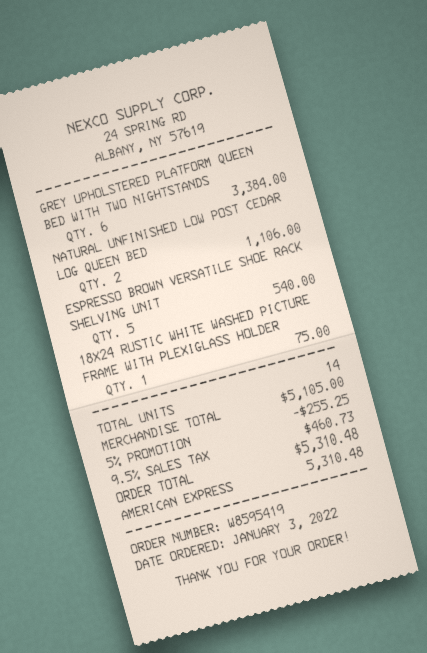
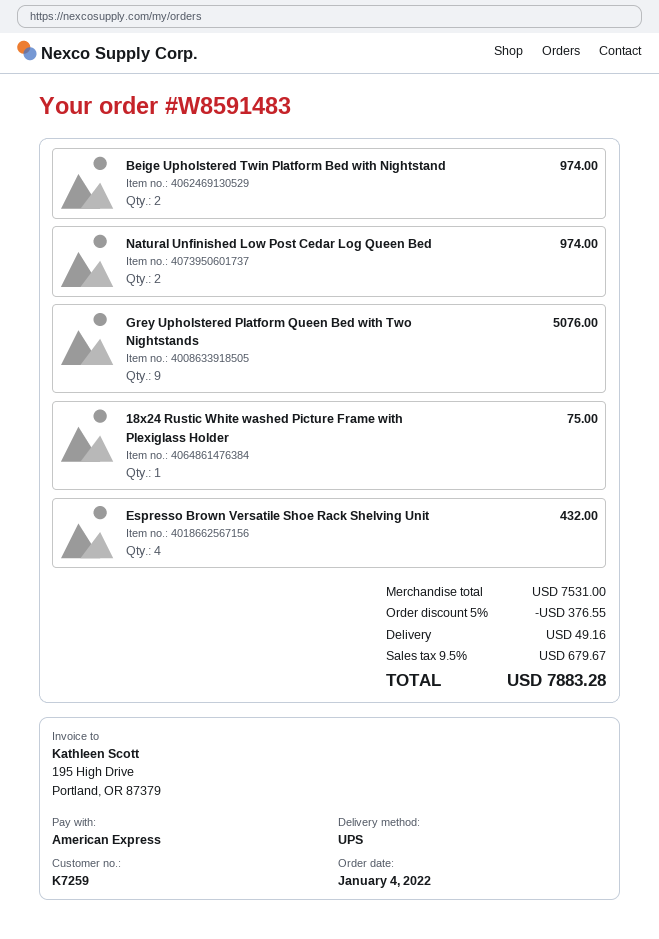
order number: W8595419 -> W8591483
order date: 2022-01-03 -> 2022-01-04
GREY UPHOLSTERED PLATFORM QUEEN BED WITH TWO NIGHTSTANDS: 6 for 3384.00 -> 9 for 5076.00
NATURAL UNFINISHED LOW POST CEDAR LOG QUEEN BED: 2 for 1106.00 -> 2 for 974.00
ESPRESSO BROWN VERSATILE SHOE RACK SHELVING UNIT: 5 for 540.00 -> 4 for 432.00
Beige Upholstered Twin Platform Bed with Nightstand: none -> 2 for 974.00
subtotal: 5105.00 -> 7531.00
discount: 5% = 255.25 -> 5% = 376.55
shipping: none -> 49.16
tax: 9.5% = 460.73 -> 9.5% = 679.67
total: 5310.48 -> 7883.28

